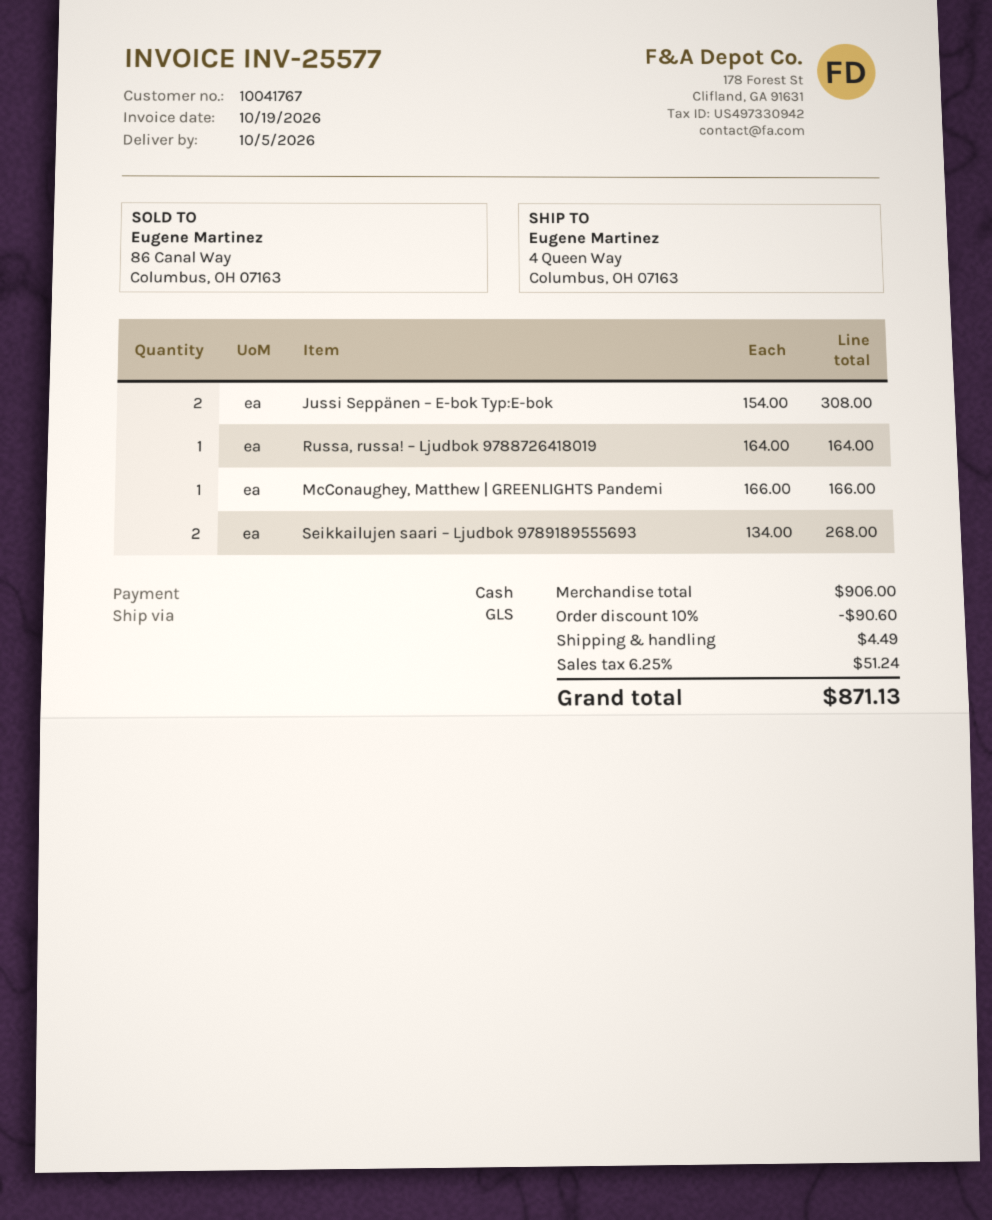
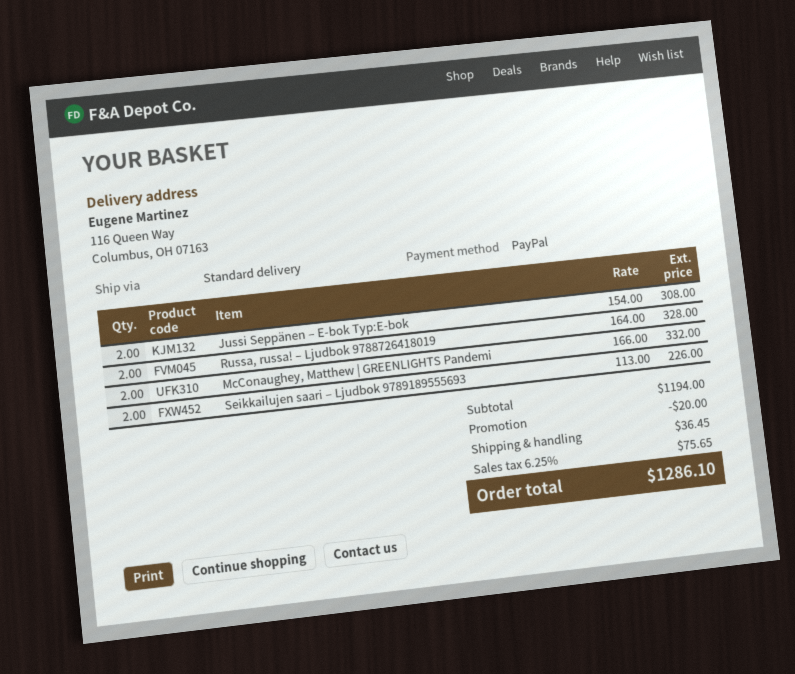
payment method: cash -> PayPal
shipping method: GLS -> standard
ship to: 4 Queen Way, Columbus, OH 07163 -> 116 Queen Way, Columbus, OH 07163
Russa, russa! – Ljudbok 9788726418019: 1 x 164.00 = 164.00 -> 2 x 164.00 = 328.00
McConaughey, Matthew | GREENLIGHTS Pandemi: 1 x 166.00 = 166.00 -> 2 x 166.00 = 332.00
Seikkailujen saari – Ljudbok 9789189555693: 2 x 134.00 = 268.00 -> 2 x 113.00 = 226.00
subtotal: 906.00 -> 1194.00
discount: 90.60 -> 20.00
shipping: 4.49 -> 36.45
tax: 6.25% = 51.24 -> 6.25% = 75.65
total: 871.13 -> 1286.10

